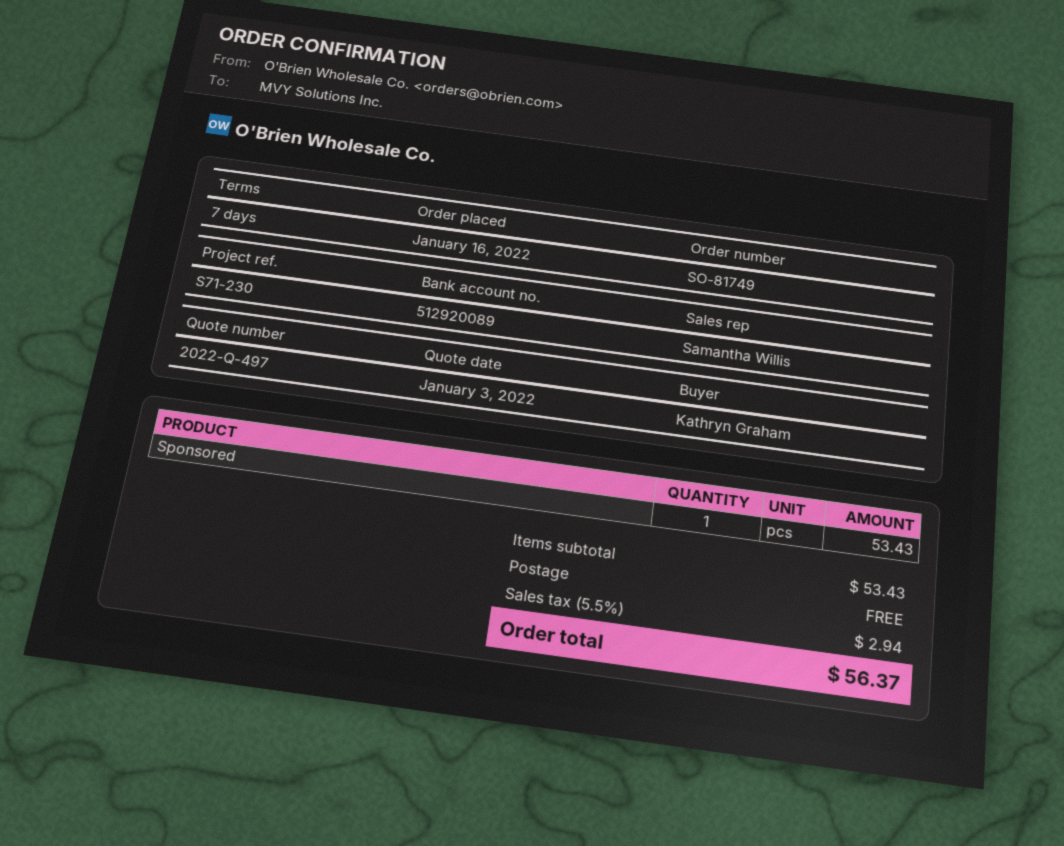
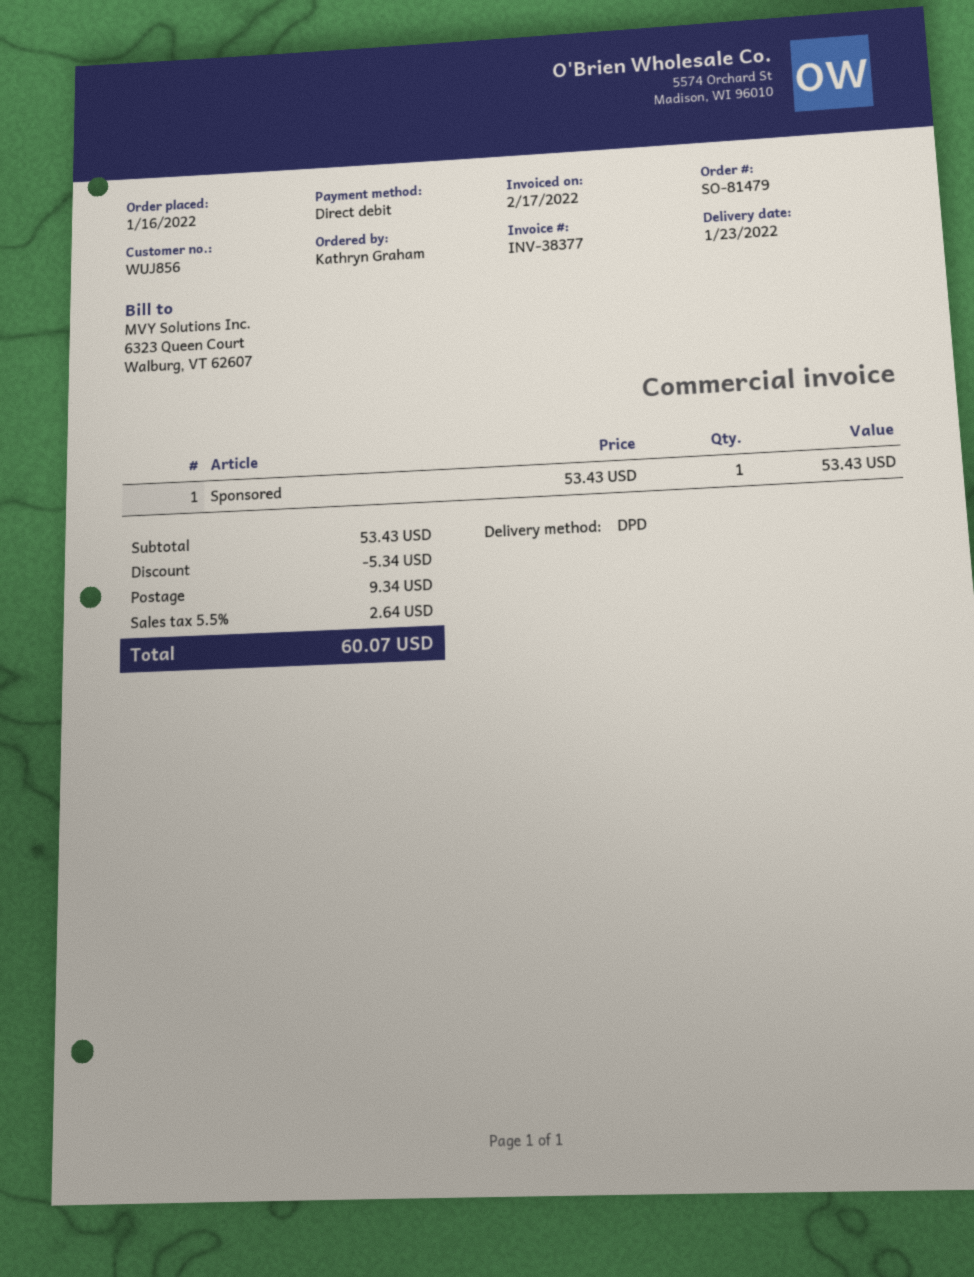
order number: SO-81749 -> SO-81479
discount: none -> 5.34
shipping: 0.00 -> 9.34
tax: 5.5% = 2.94 -> 5.5% = 2.64
total: 56.37 -> 60.07

